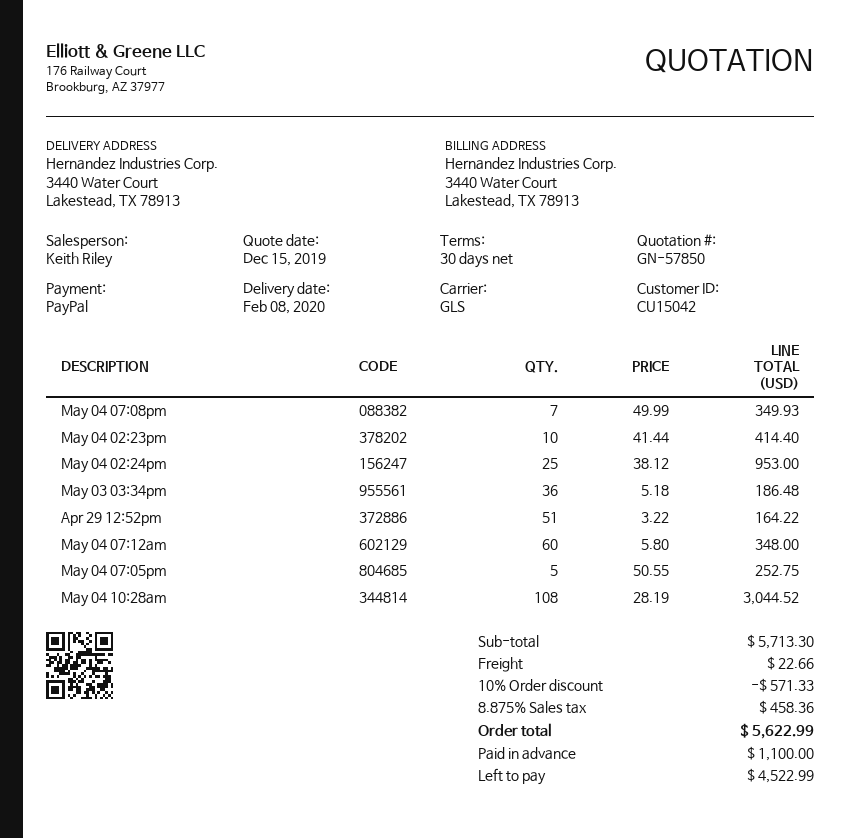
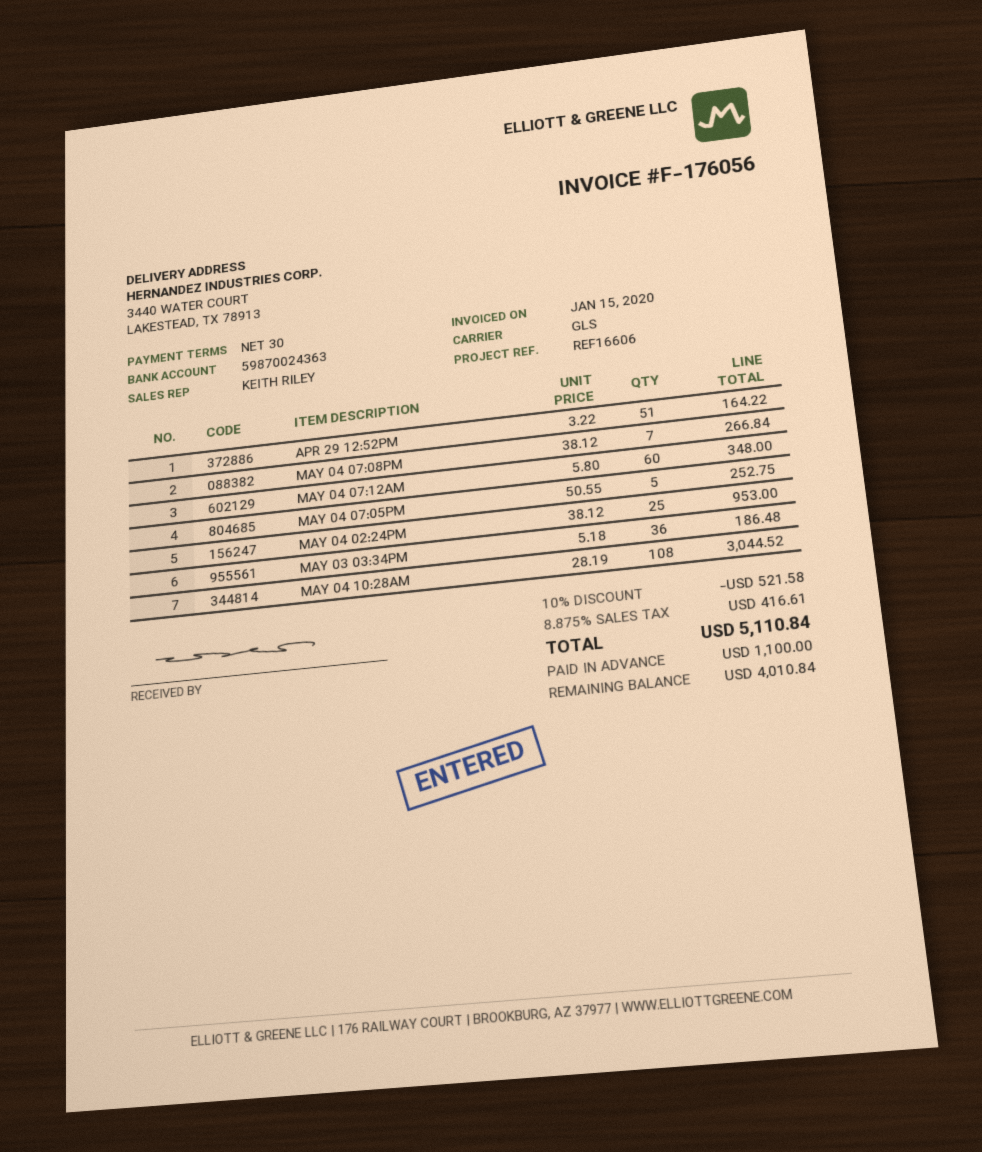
May 04 07:08pm: 7 x 49.99 = 349.93 -> 7 x 38.12 = 266.84
May 04 02:23pm: 10 x 41.44 = 414.40 -> none
discount: 10% = 571.33 -> 10% = 521.58
shipping: 22.66 -> none
tax: 8.875% = 458.36 -> 8.875% = 416.61
total: 5622.99 -> 5110.84
balance: 4522.99 -> 4010.84

